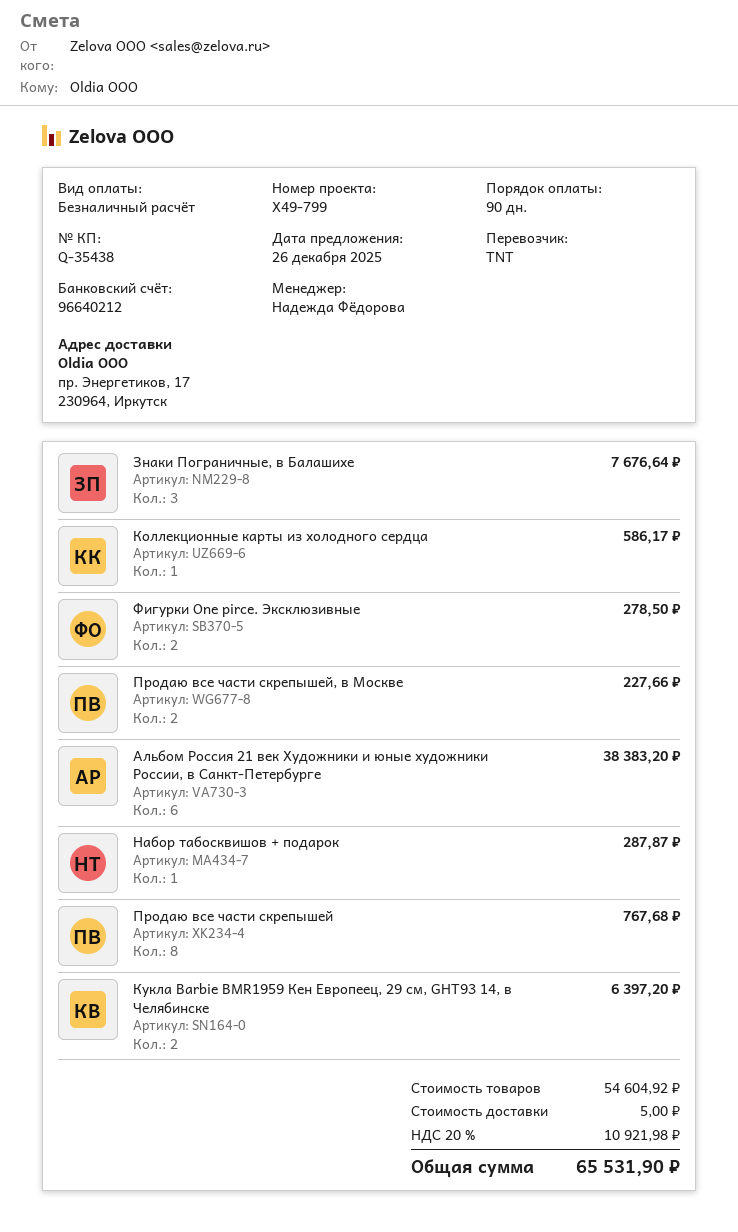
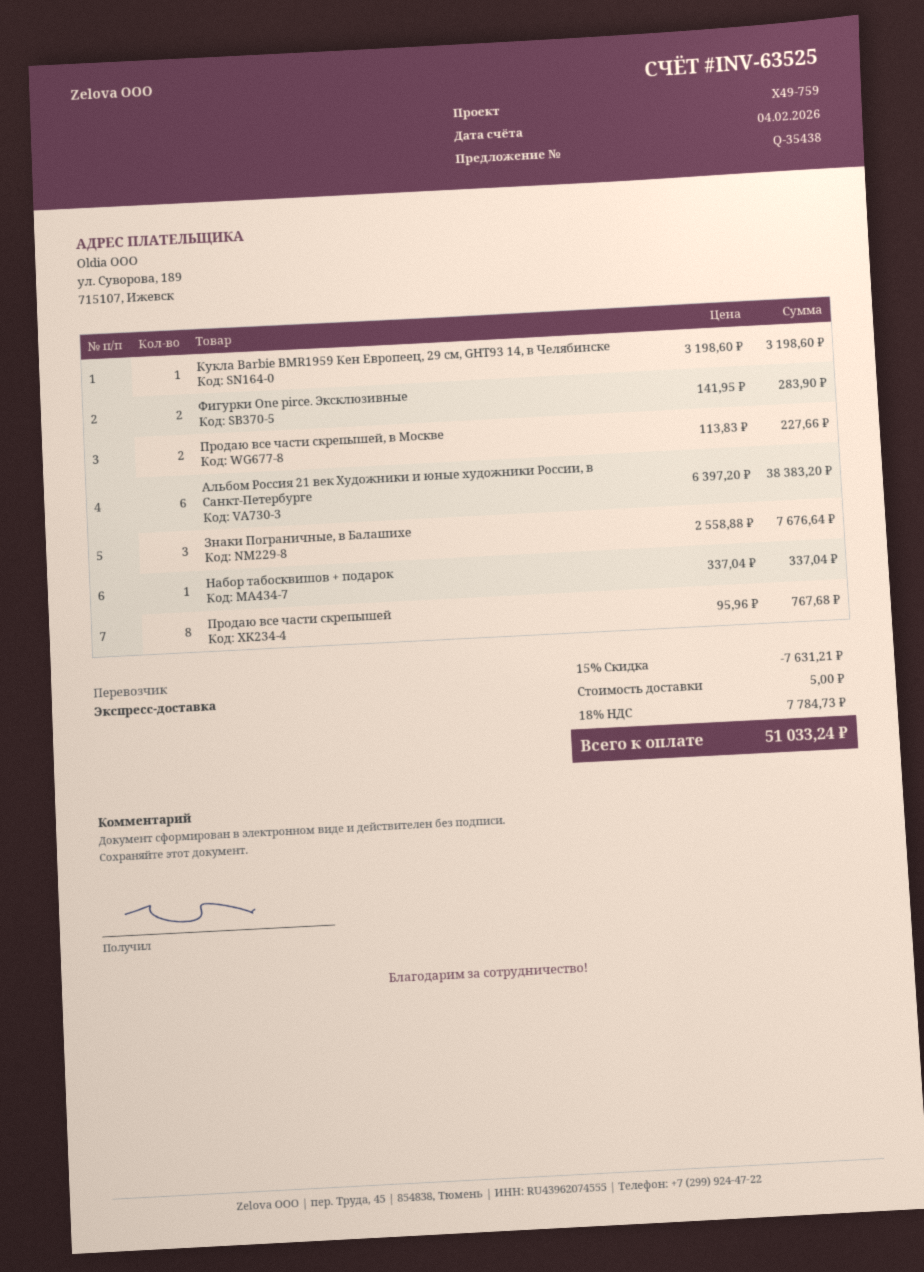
reference: X49-799 -> X49-759
shipping method: TNT -> express
Коллекционные карты из холодного сердца: 1 for 586.17 -> none
Фигурки One pirce. Эксклюзивные: 2 for 278.50 -> 2 for 283.90
Набор табосквишов + подарок: 1 for 287.87 -> 1 for 337.04
Кукла Barbie BMR1959 Кен Европеец, 29 см, GHT93 14, в Челябинске: 2 for 6397.20 -> 1 for 3198.60
discount: none -> 15% = 7631.21
tax: 20% = 10921.98 -> 18% = 7784.73
total: 65531.90 -> 51033.24

